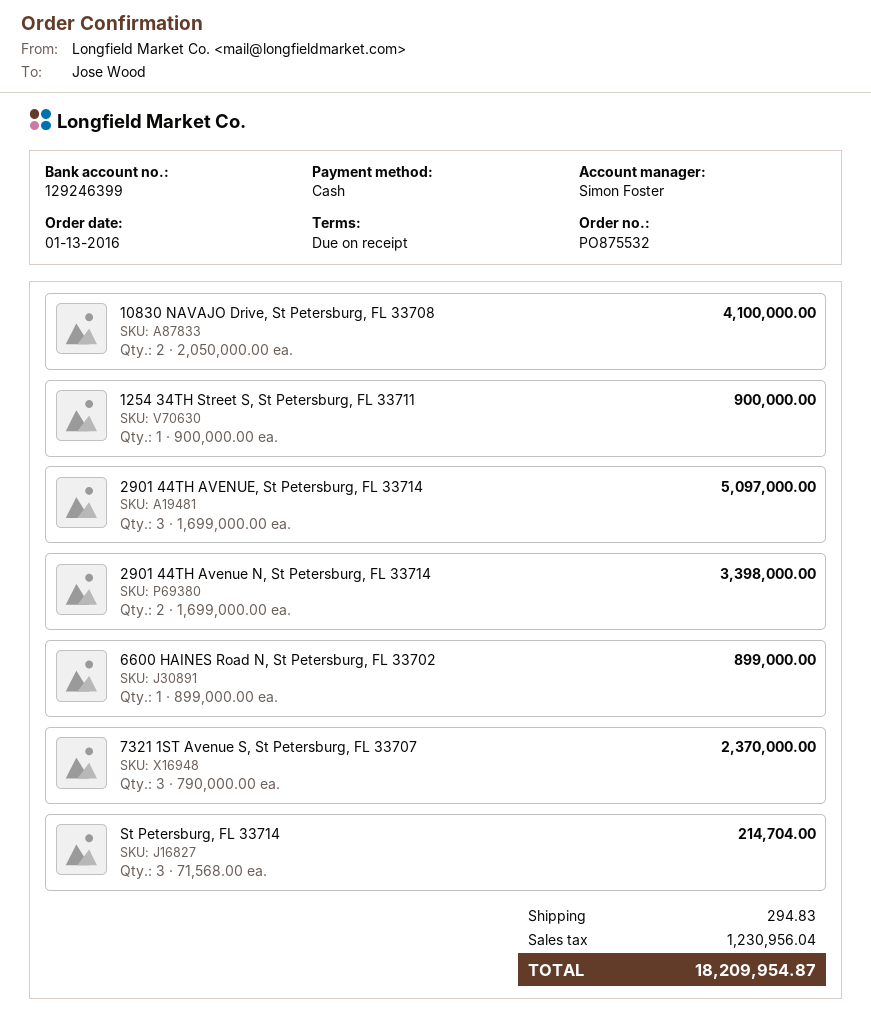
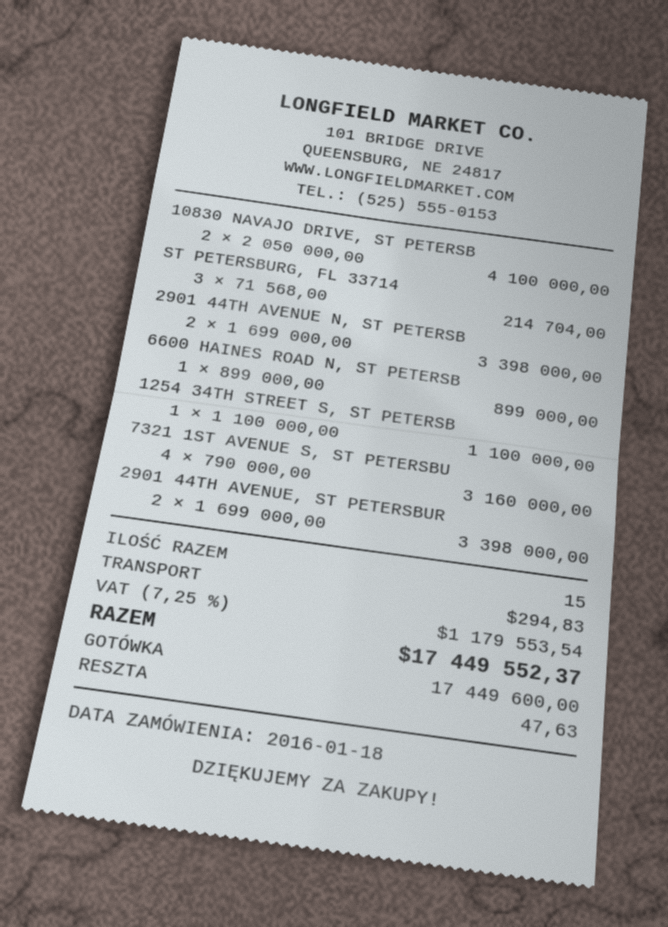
order date: 2016-01-13 -> 2016-01-18
1254 34TH Street S, St Petersburg, FL 33711: 1 x 900000.00 = 900000.00 -> 1 x 1100000.00 = 1100000.00
2901 44TH AVENUE, St Petersburg, FL 33714: 3 x 1699000.00 = 5097000.00 -> 2 x 1699000.00 = 3398000.00
7321 1ST Avenue S, St Petersburg, FL 33707: 3 x 790000.00 = 2370000.00 -> 4 x 790000.00 = 3160000.00
tax: 1230956.04 -> 1179553.54
total: 18209954.87 -> 17449552.37

